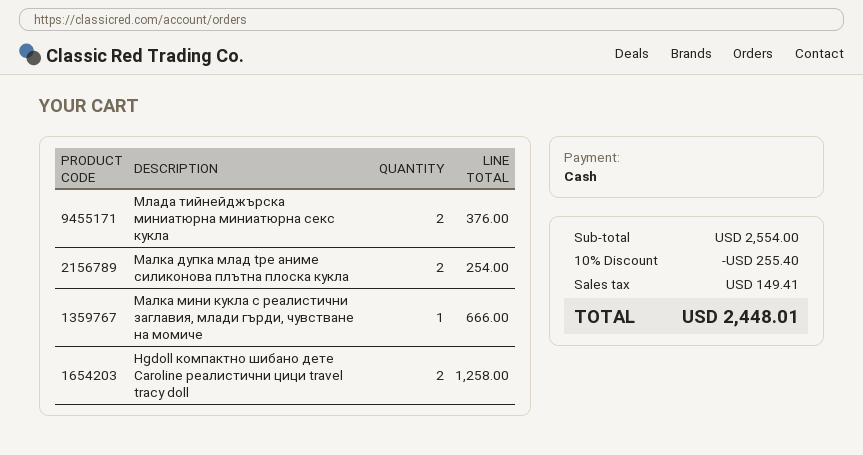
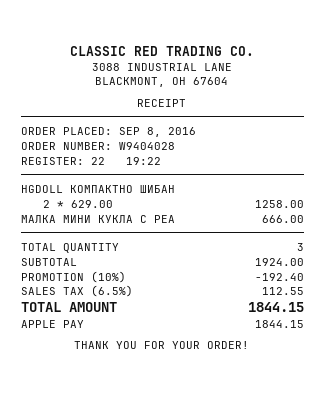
payment method: cash -> Apple Pay
Млада тийнейджърска миниатюрна миниатюрна секс кукла: 2 for 376.00 -> none
Малка дупка млад tpe аниме силиконова плътна плоска кукла: 2 for 254.00 -> none
subtotal: 2554.00 -> 1924.00
discount: 10% = 255.40 -> 10% = 192.40
tax: 149.41 -> 112.55
total: 2448.01 -> 1844.15

